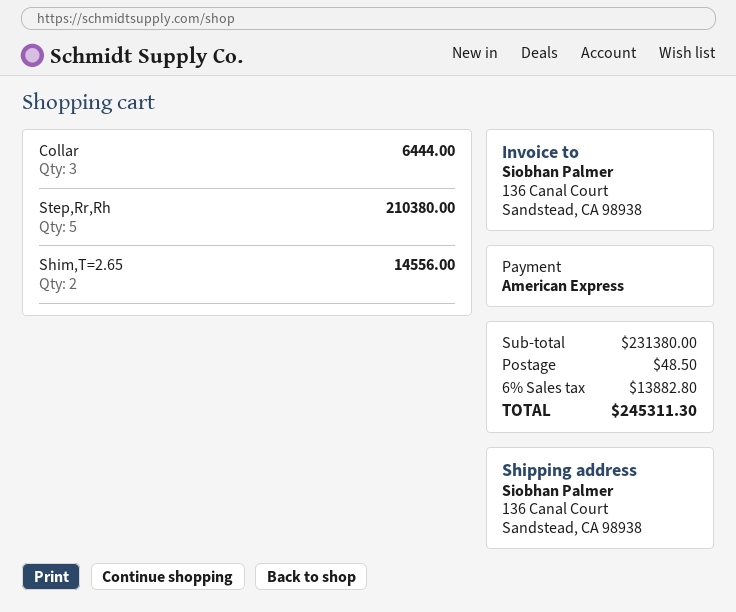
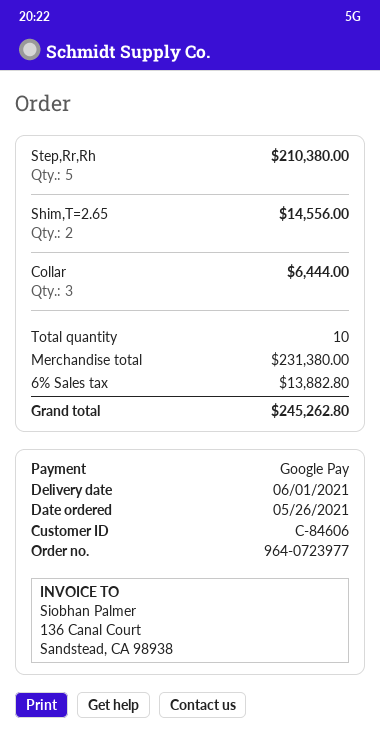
payment method: American Express -> Google Pay
shipping: 48.50 -> none
total: 245311.30 -> 245262.80

